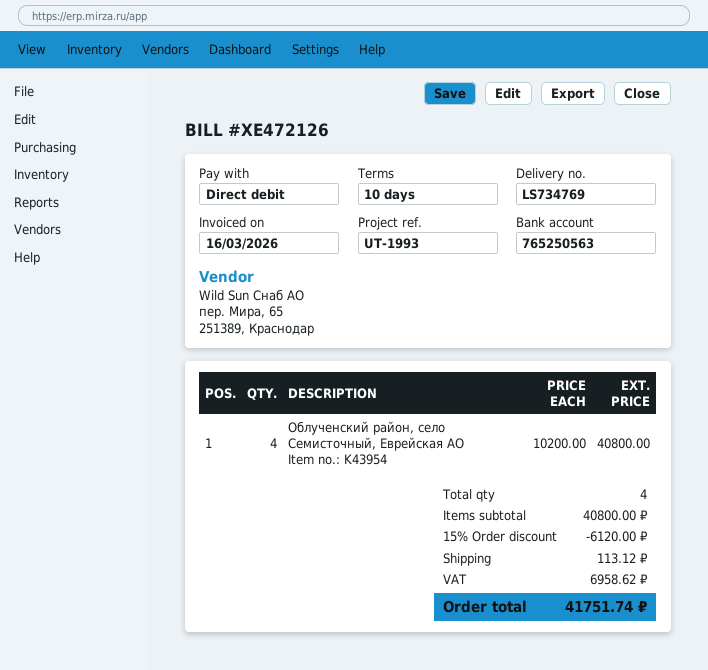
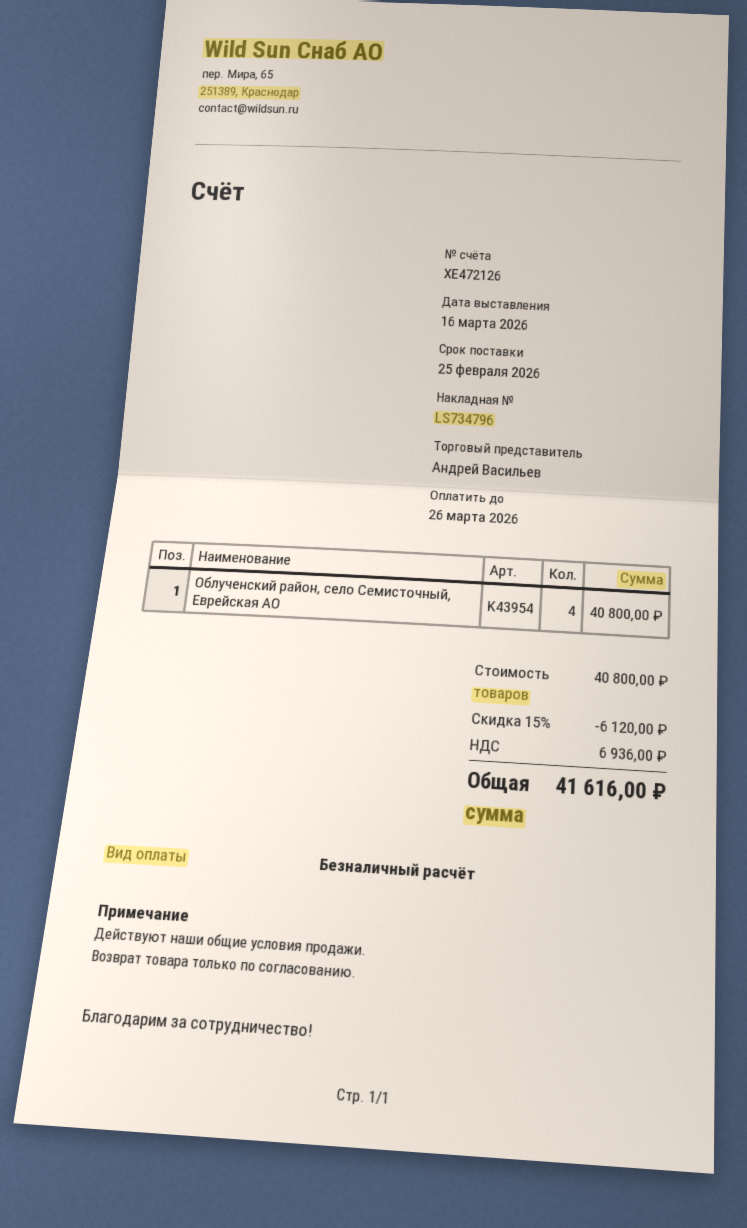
delivery note number: LS734769 -> LS734796
payment method: direct debit -> bank transfer
shipping: 113.12 -> none
tax: 6958.62 -> 6936.00
total: 41751.74 -> 41616.00

